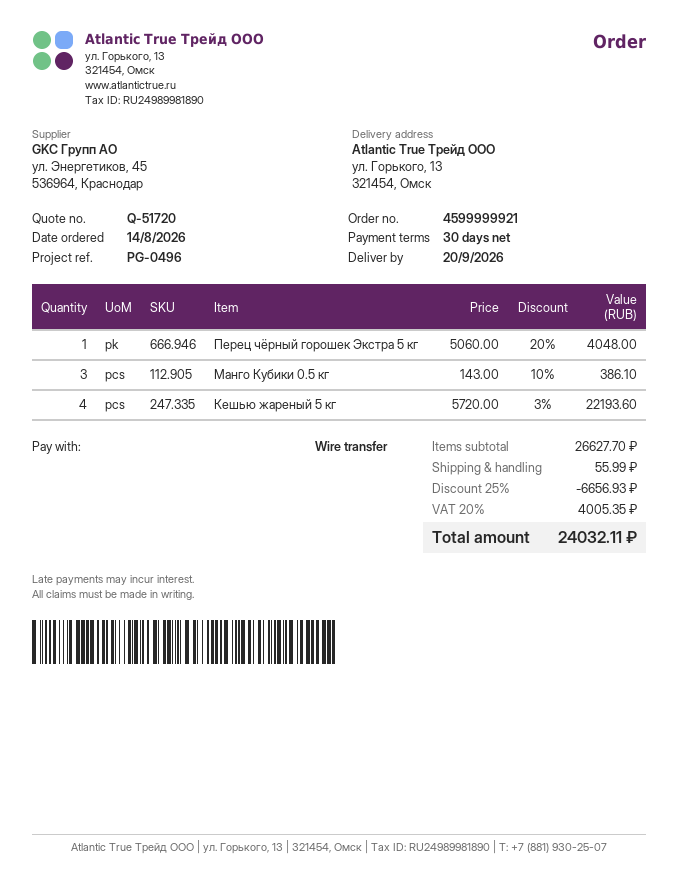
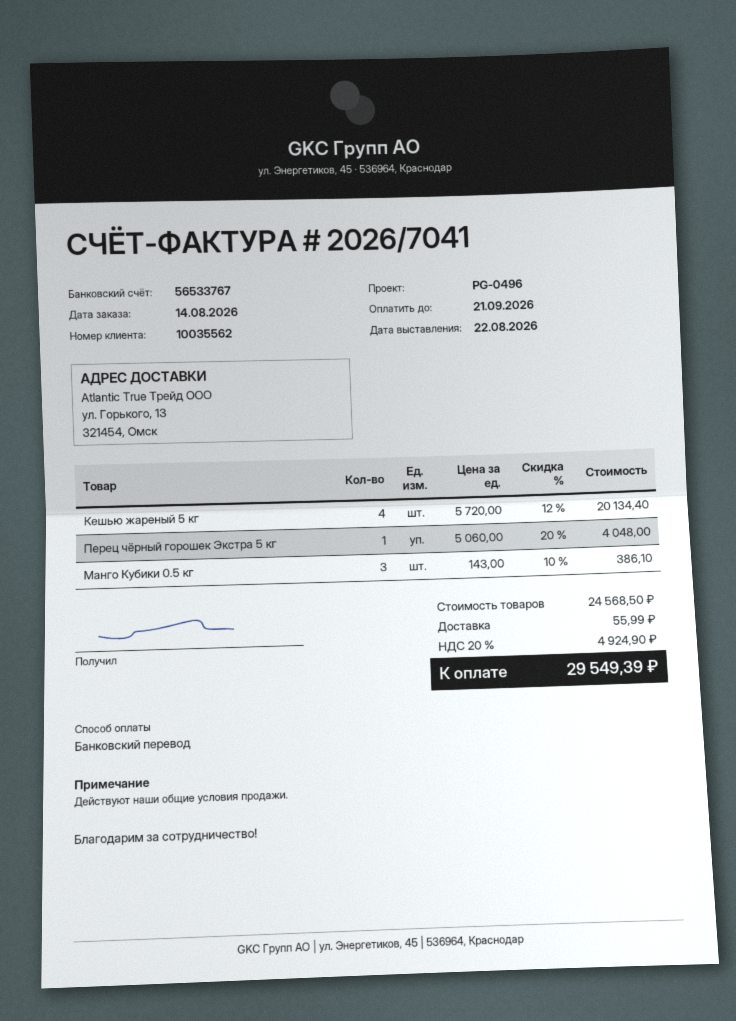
Кешью жареный 5 кг: 4 x 5720.00 - 3% = 22193.60 -> 4 x 5720.00 - 12% = 20134.40
subtotal: 26627.70 -> 24568.50
discount: 25% = 6656.93 -> none
tax: 20% = 4005.35 -> 20% = 4924.90
total: 24032.11 -> 29549.39

